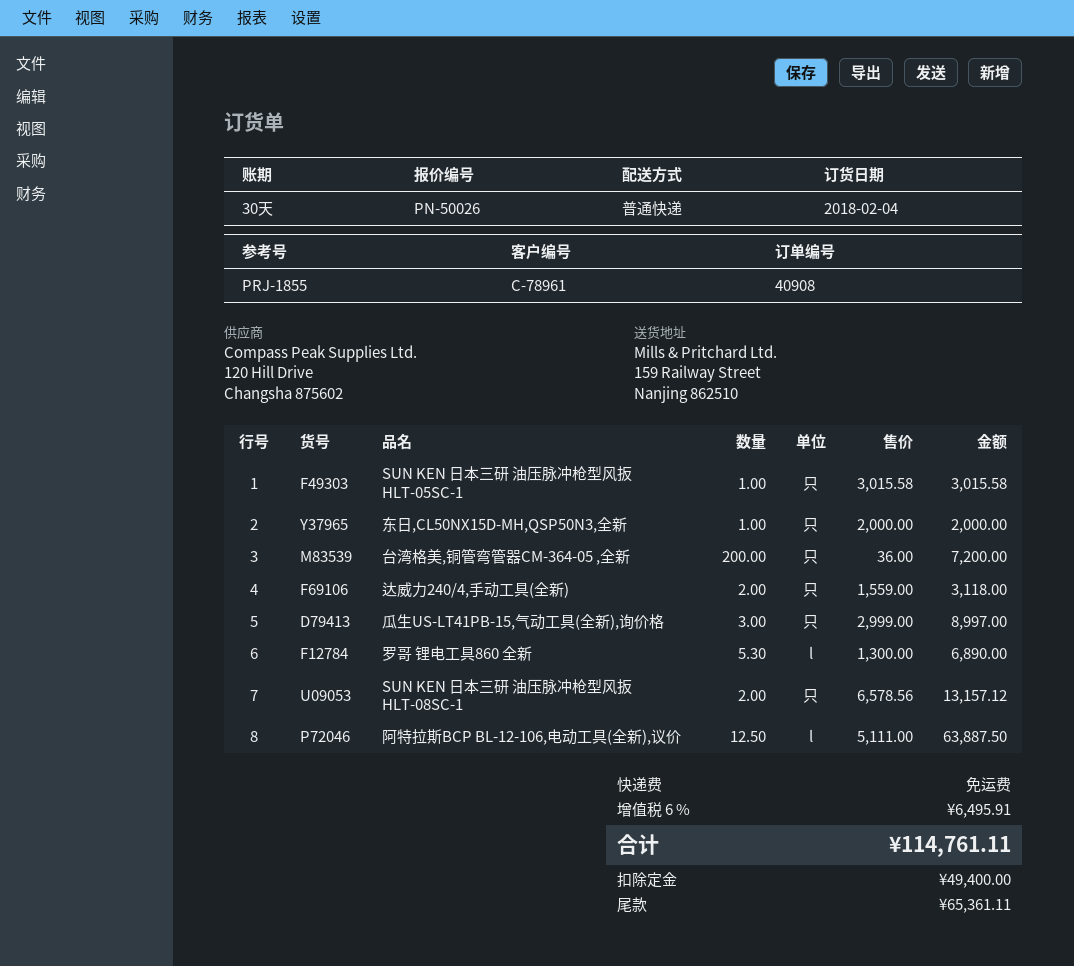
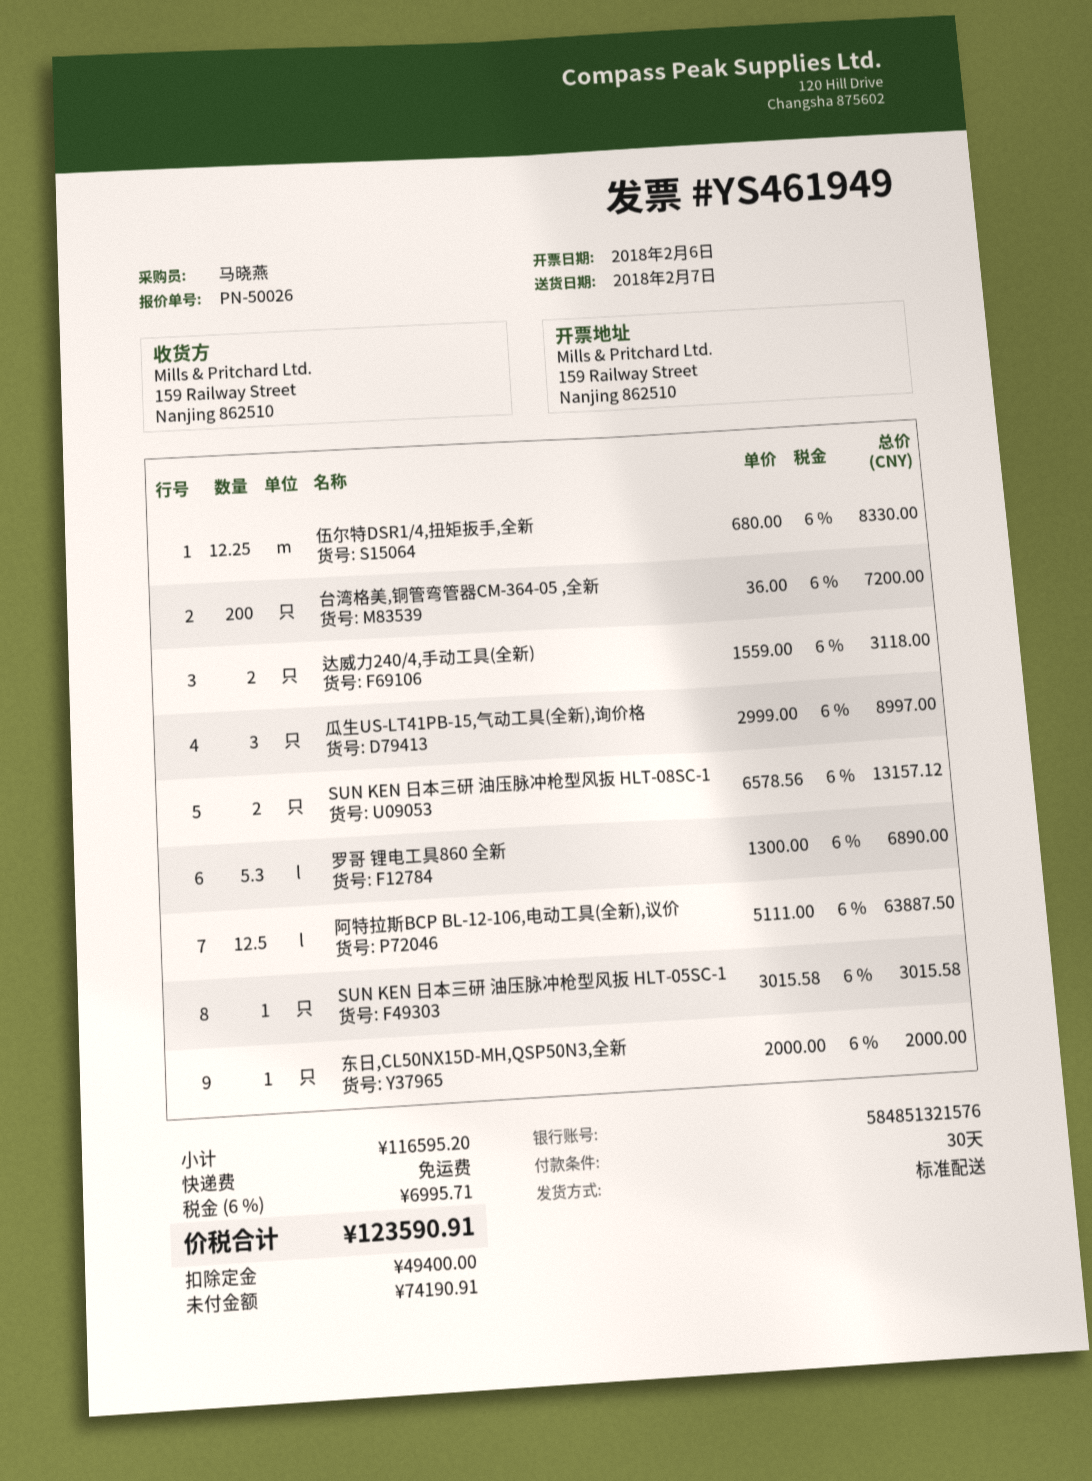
伍尔特DSR1/4,扭矩扳手,全新: none -> 12.25 x 680.00 = 8330.00
tax: 6% = 6495.91 -> 6% = 6995.71
total: 114761.11 -> 123590.91
balance: 65361.11 -> 74190.91

